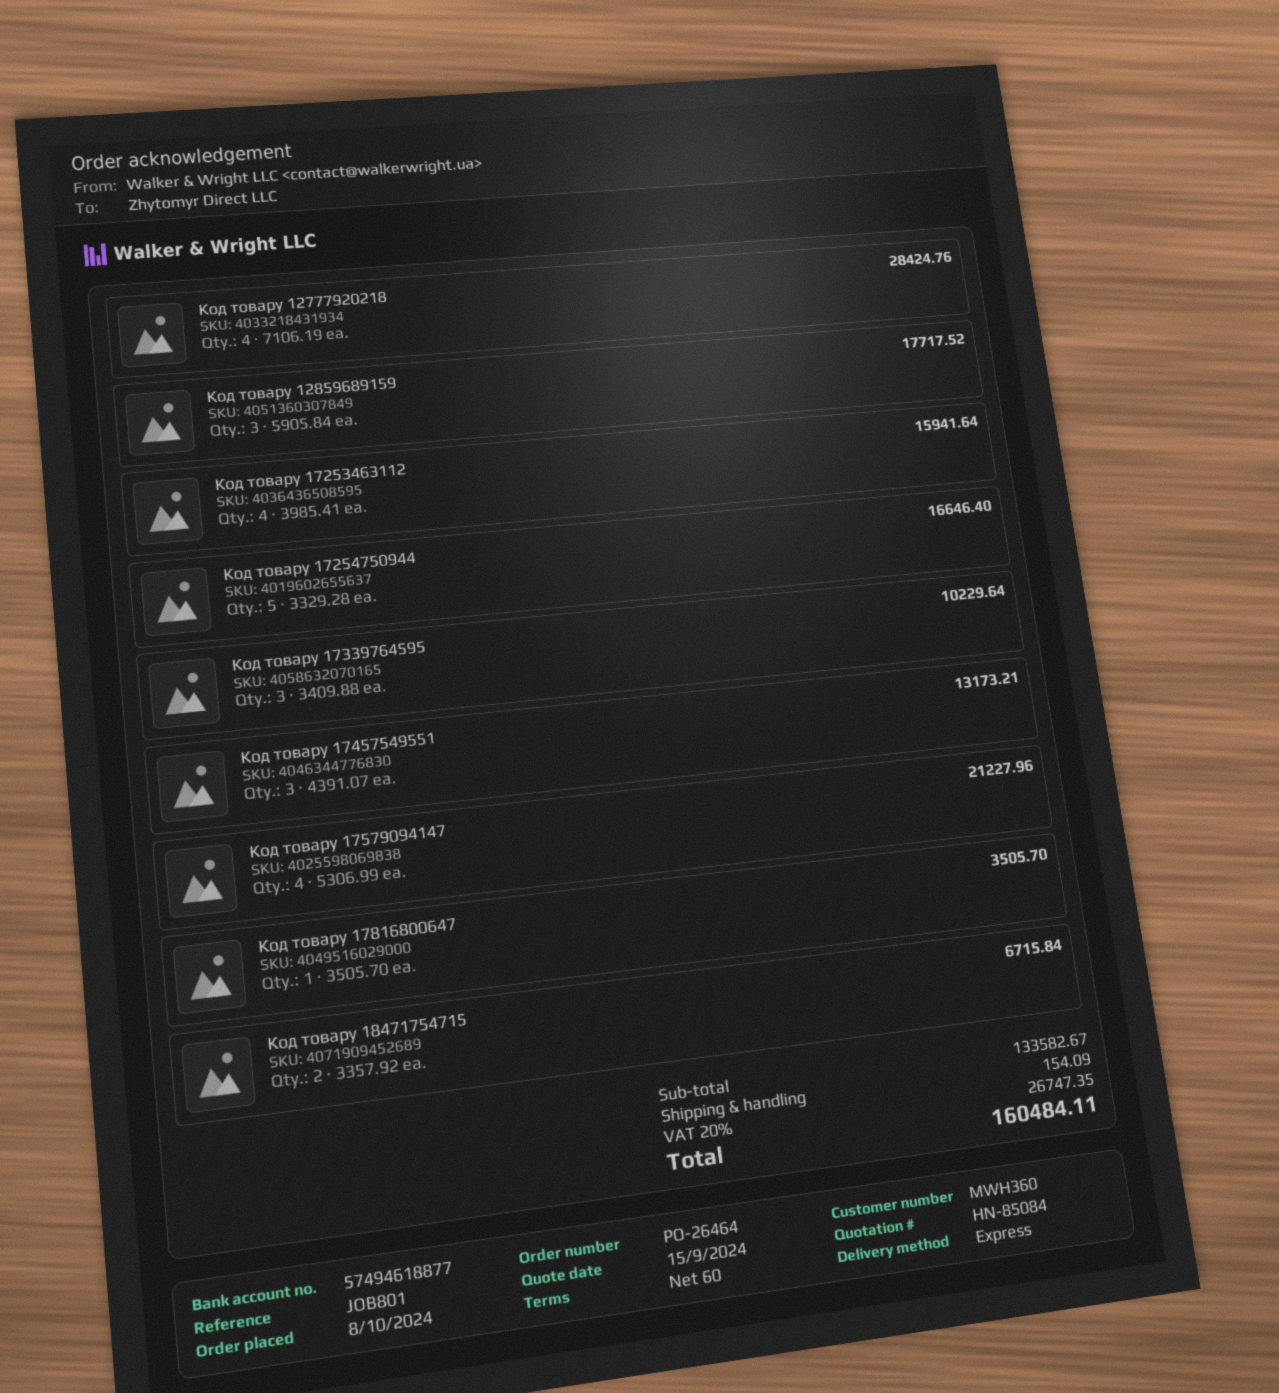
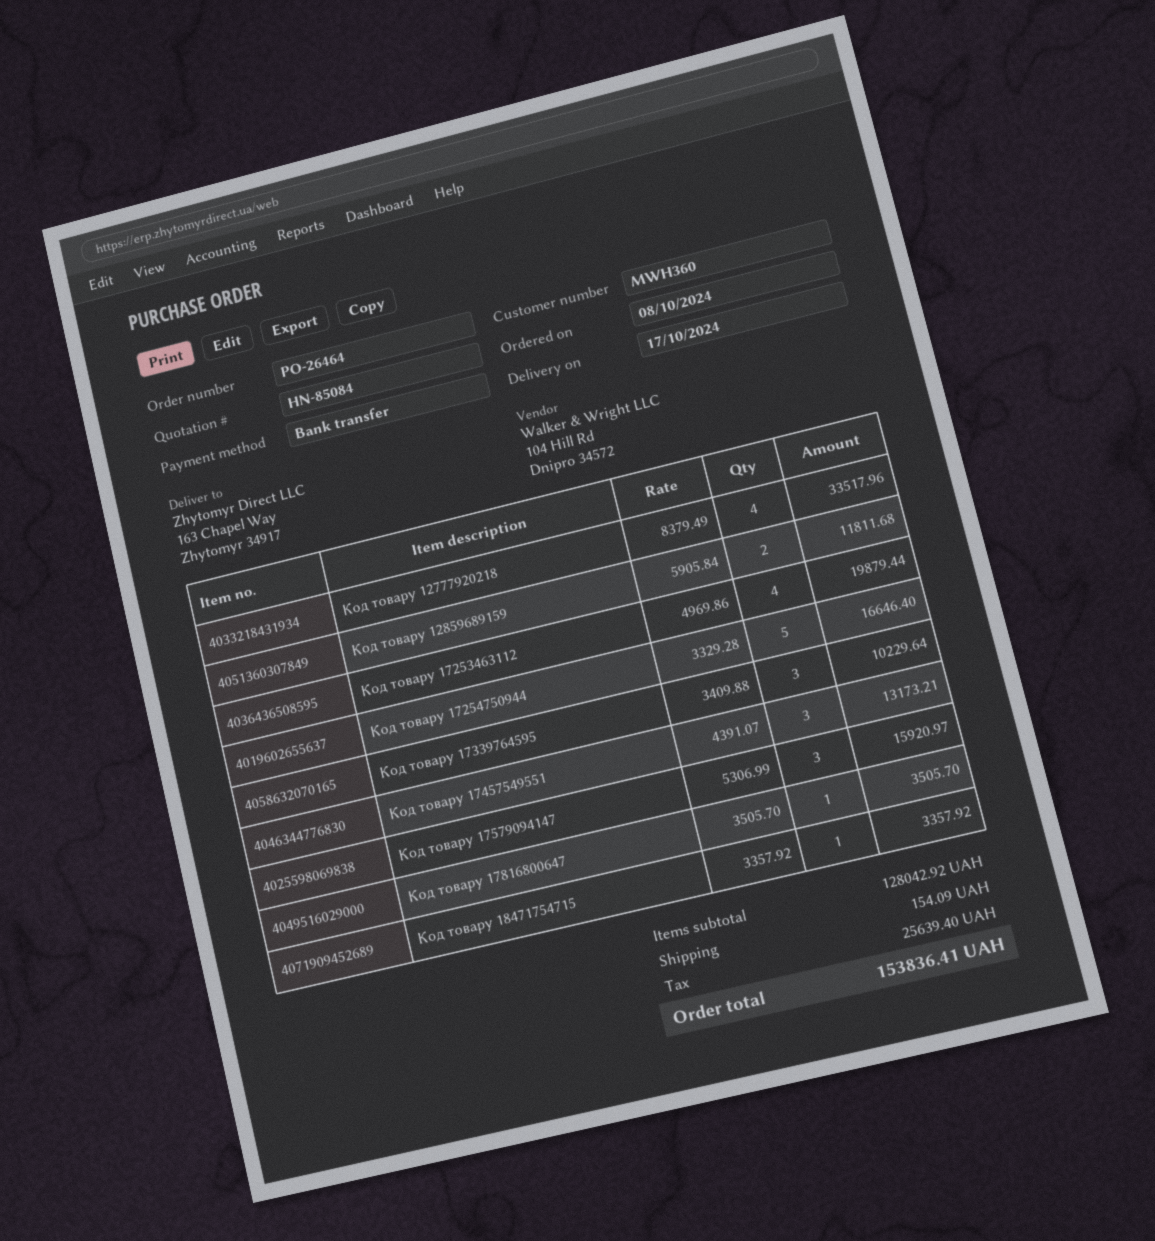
Код товару 12777920218: 4 x 7106.19 = 28424.76 -> 4 x 8379.49 = 33517.96
Код товару 12859689159: 3 x 5905.84 = 17717.52 -> 2 x 5905.84 = 11811.68
Код товару 17253463112: 4 x 3985.41 = 15941.64 -> 4 x 4969.86 = 19879.44
Код товару 17579094147: 4 x 5306.99 = 21227.96 -> 3 x 5306.99 = 15920.97
Код товару 18471754715: 2 x 3357.92 = 6715.84 -> 1 x 3357.92 = 3357.92
subtotal: 133582.67 -> 128042.92
tax: 26747.35 -> 25639.40
total: 160484.11 -> 153836.41

